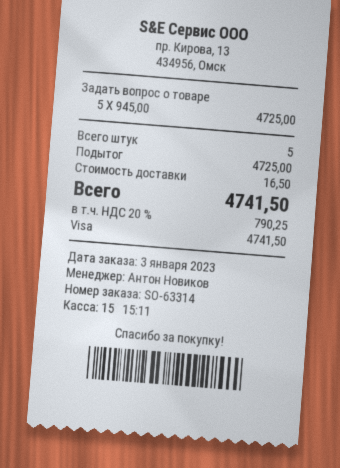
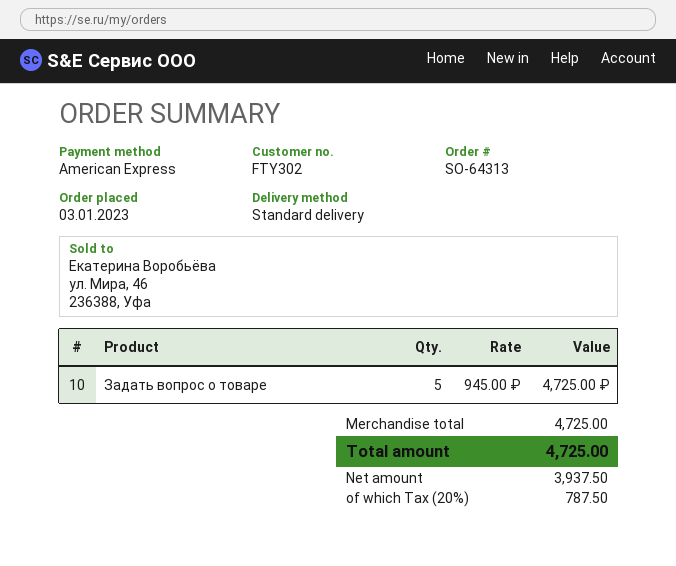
order number: SO-63314 -> SO-64313
payment method: Visa -> American Express
shipping: 16.50 -> none
tax: 20% = 790.25 -> 20% = 787.50
total: 4741.50 -> 4725.00

